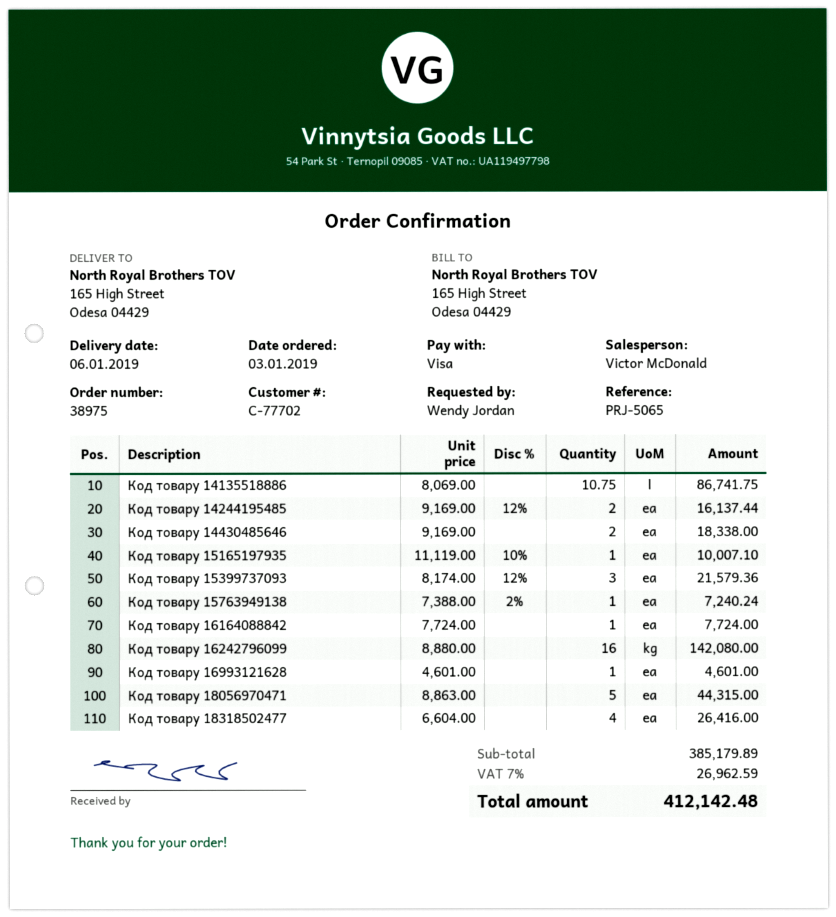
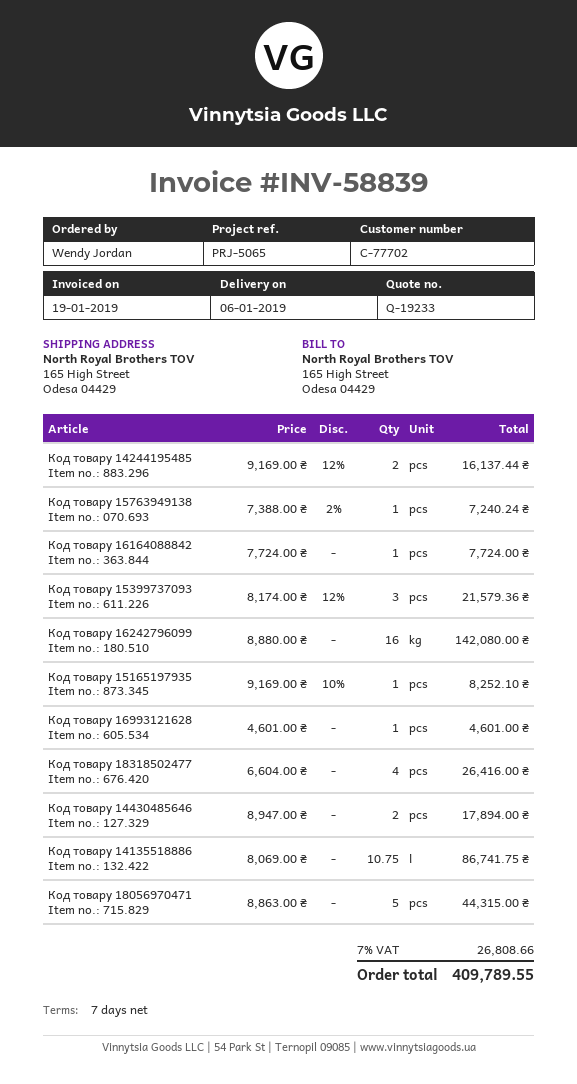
Код товару 14430485646: 2 x 9169.00 = 18338.00 -> 2 x 8947.00 = 17894.00
Код товару 15165197935: 1 x 11119.00 - 10% = 10007.10 -> 1 x 9169.00 - 10% = 8252.10
tax: 7% = 26962.59 -> 7% = 26808.66
total: 412142.48 -> 409789.55

